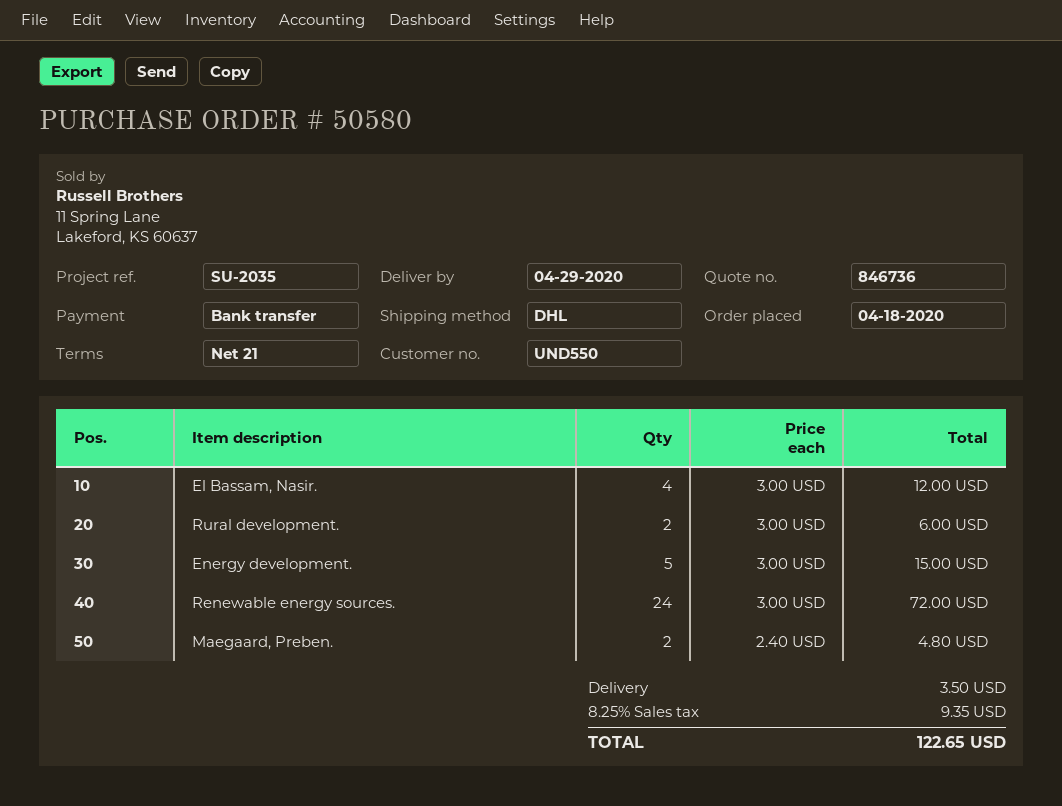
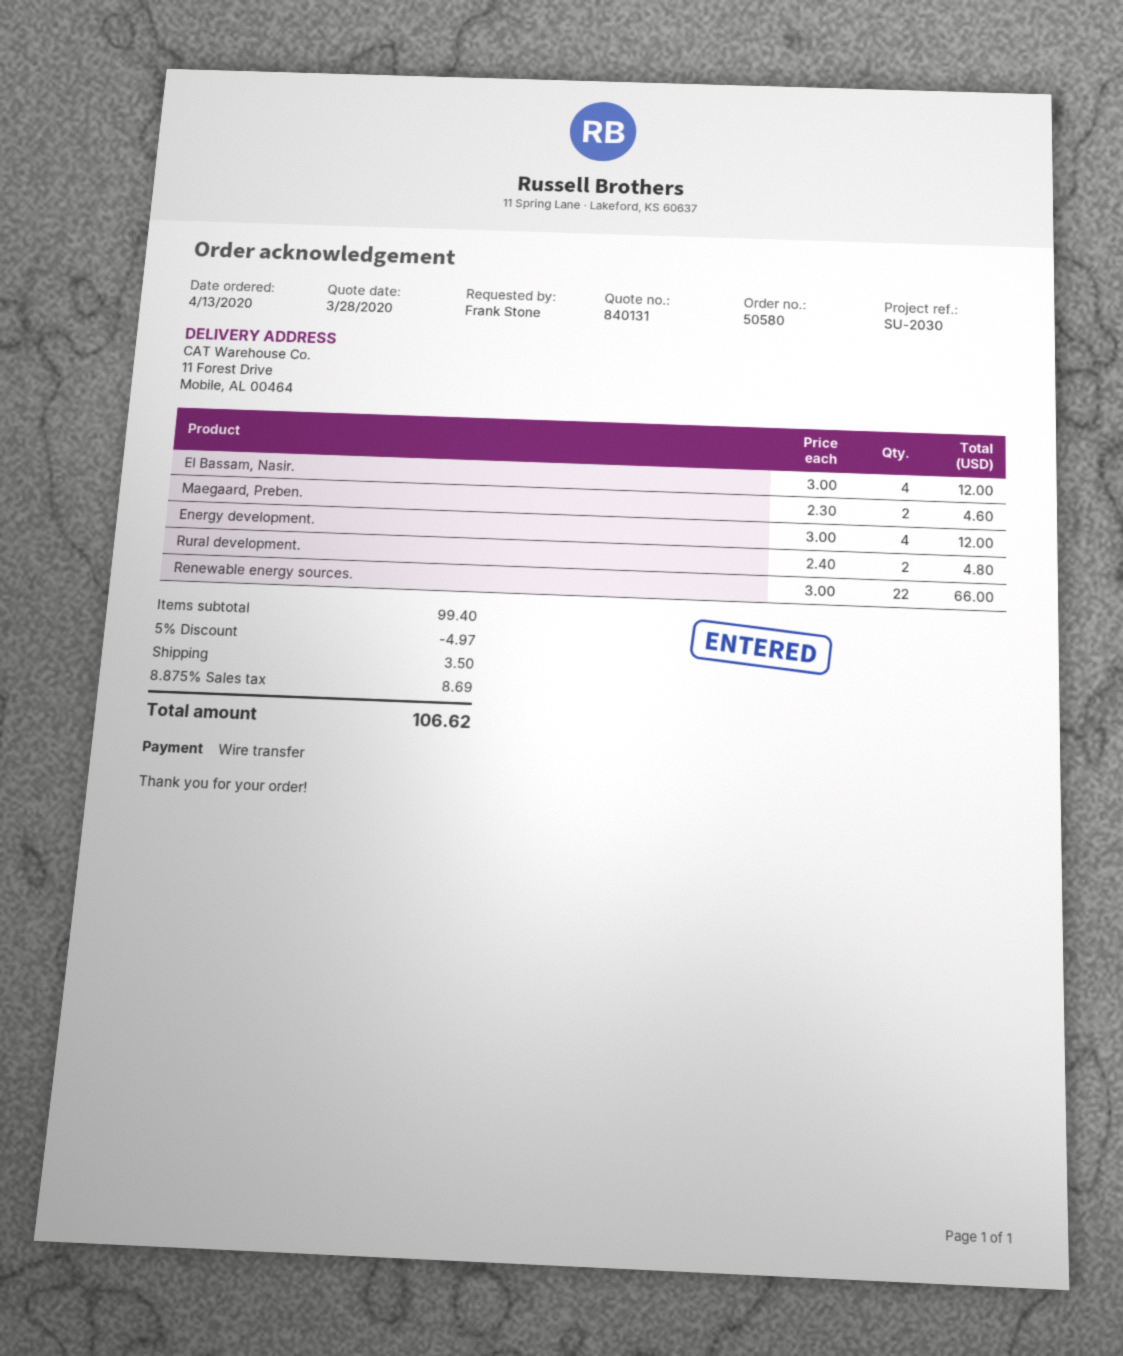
quote number: 846736 -> 840131
order date: 2020-04-18 -> 2020-04-13
reference: SU-2035 -> SU-2030
Rural development.: 2 x 3.00 = 6.00 -> 2 x 2.40 = 4.80
Energy development.: 5 x 3.00 = 15.00 -> 4 x 3.00 = 12.00
Renewable energy sources.: 24 x 3.00 = 72.00 -> 22 x 3.00 = 66.00
Maegaard, Preben.: 2 x 2.40 = 4.80 -> 2 x 2.30 = 4.60
discount: none -> 5% = 4.97
tax: 8.25% = 9.35 -> 8.875% = 8.69
total: 122.65 -> 106.62

